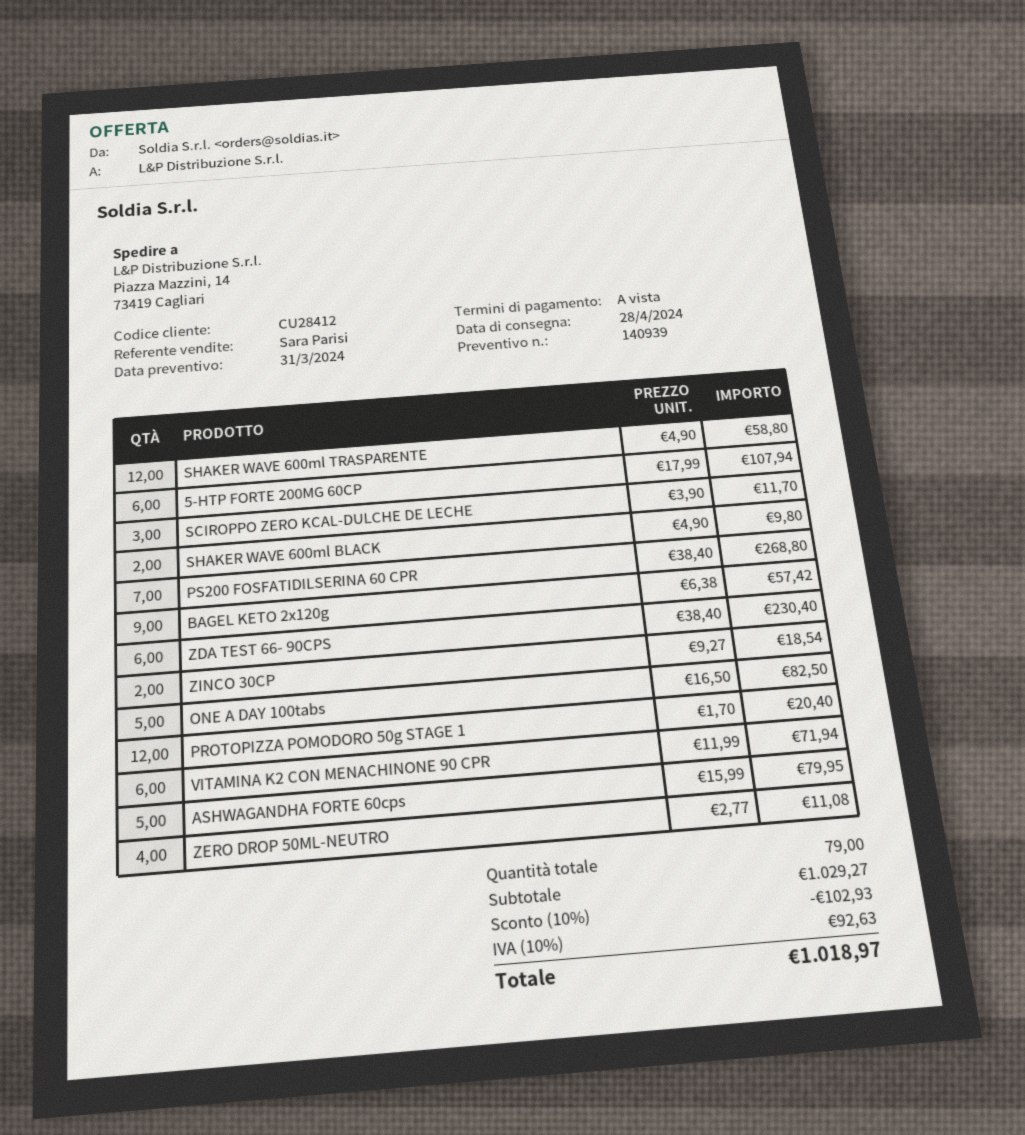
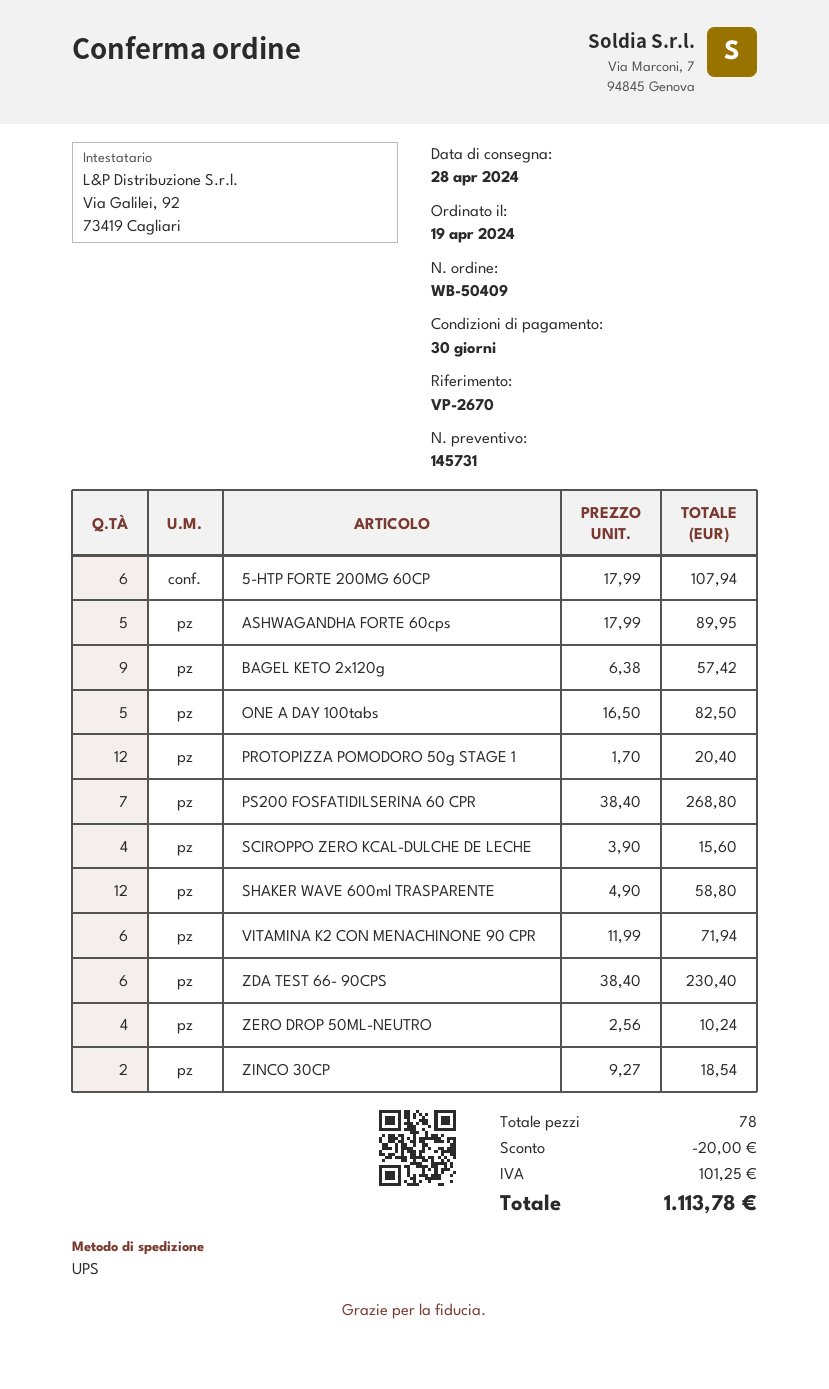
quote number: 140939 -> 145731
payment terms: on receipt -> 30 days
SCIROPPO ZERO KCAL-DULCHE DE LECHE: 3 x 3.90 = 11.70 -> 4 x 3.90 = 15.60
SHAKER WAVE 600ml BLACK: 2 x 4.90 = 9.80 -> none
ASHWAGANDHA FORTE 60cps: 5 x 15.99 = 79.95 -> 5 x 17.99 = 89.95
ZERO DROP 50ML-NEUTRO: 4 x 2.77 = 11.08 -> 4 x 2.56 = 10.24
total quantity: 79 -> 78
discount: 102.93 -> 20.00
tax: 92.63 -> 101.25
total: 1018.97 -> 1113.78

